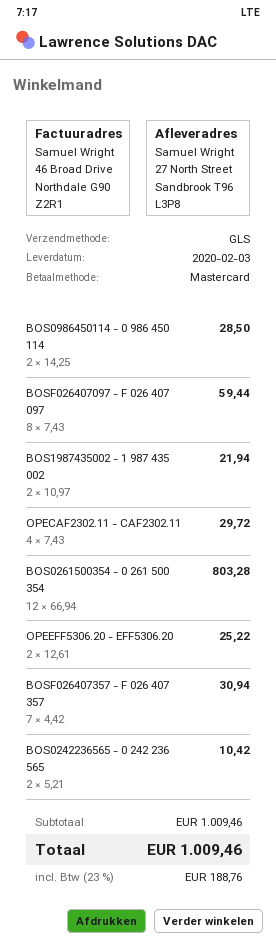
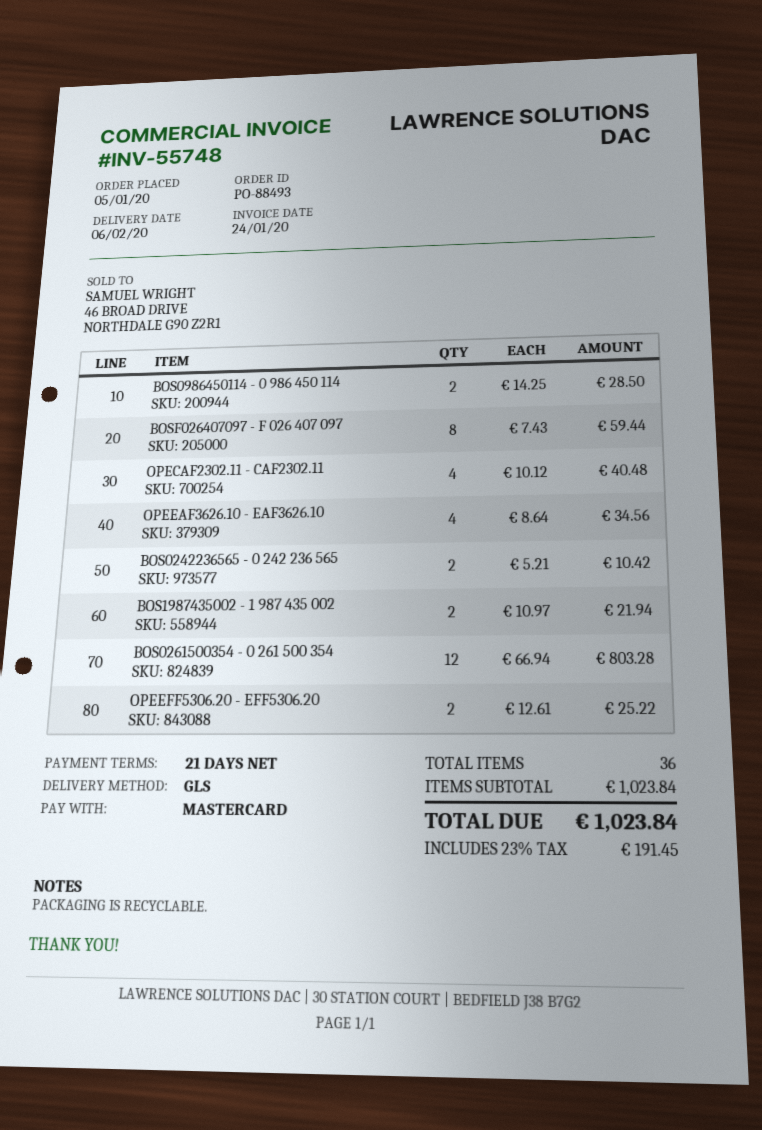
delivery date: 2020-02-03 -> 2020-02-06
OPECAF2302.11 - CAF2302.11: 4 x 7.43 = 29.72 -> 4 x 10.12 = 40.48
BOSF026407357 - F 026 407 357: 7 x 4.42 = 30.94 -> none
OPEEAF3626.10 - EAF3626.10: none -> 4 x 8.64 = 34.56
subtotal: 1009.46 -> 1023.84
tax: 23% = 188.76 -> 23% = 191.45
total: 1009.46 -> 1023.84

